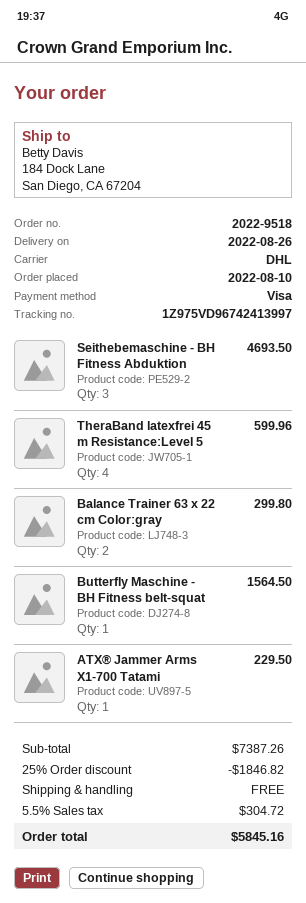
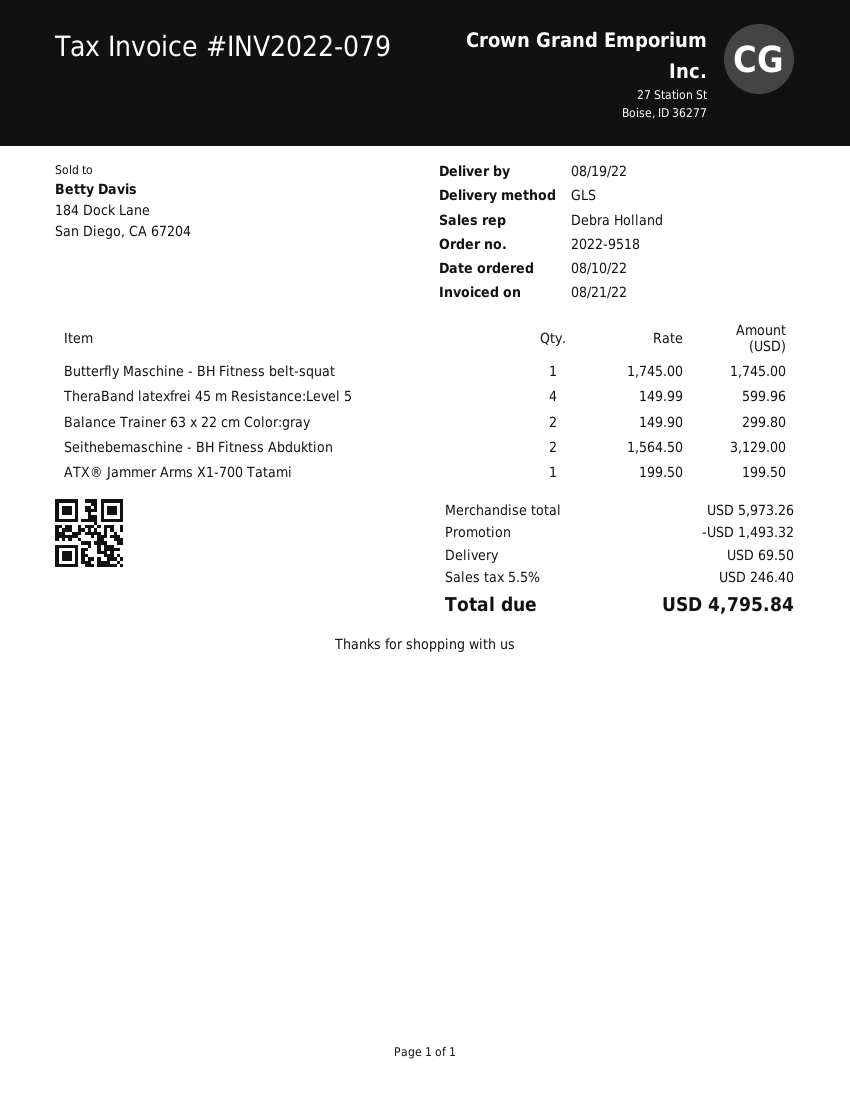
delivery date: 2022-08-26 -> 2022-08-19
shipping method: DHL -> GLS
Seithebemaschine - BH Fitness Abduktion: 3 for 4693.50 -> 2 for 3129.00
Butterfly Maschine - BH Fitness belt-squat: 1 for 1564.50 -> 1 for 1745.00
ATX® Jammer Arms X1-700 Tatami: 1 for 229.50 -> 1 for 199.50
subtotal: 7387.26 -> 5973.26
discount: 1846.82 -> 1493.32
shipping: 0.00 -> 69.50
tax: 5.5% = 304.72 -> 5.5% = 246.40
total: 5845.16 -> 4795.84

